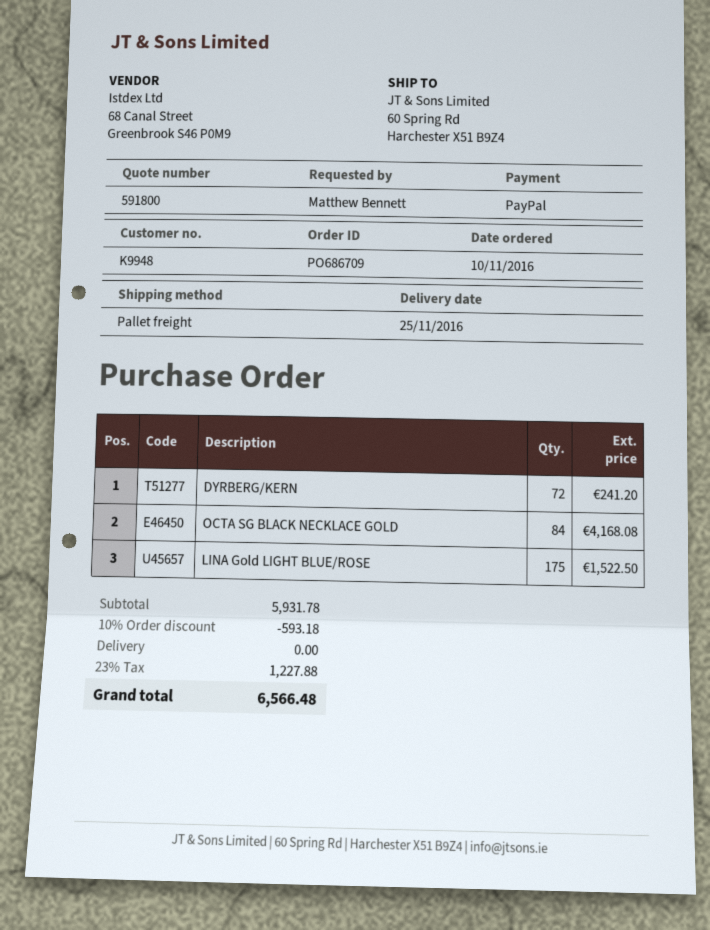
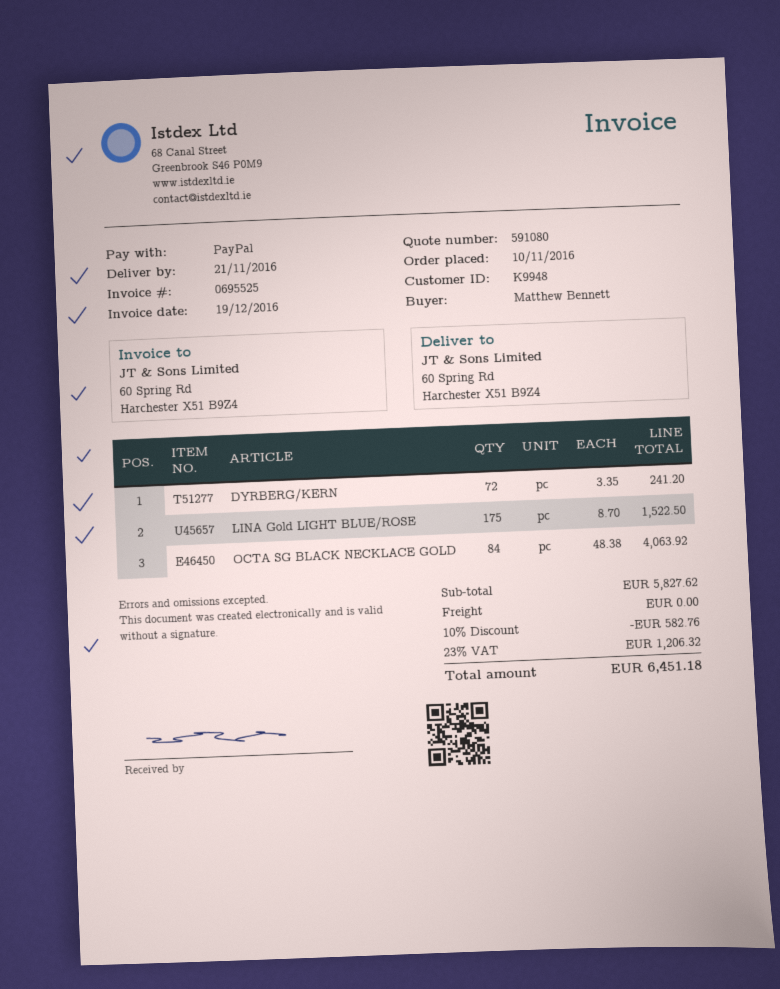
quote number: 591800 -> 591080
delivery date: 2016-11-25 -> 2016-11-21
OCTA SG BLACK NECKLACE GOLD: 84 for 4168.08 -> 84 for 4063.92
subtotal: 5931.78 -> 5827.62
discount: 10% = 593.18 -> 10% = 582.76
tax: 23% = 1227.88 -> 23% = 1206.32
total: 6566.48 -> 6451.18

